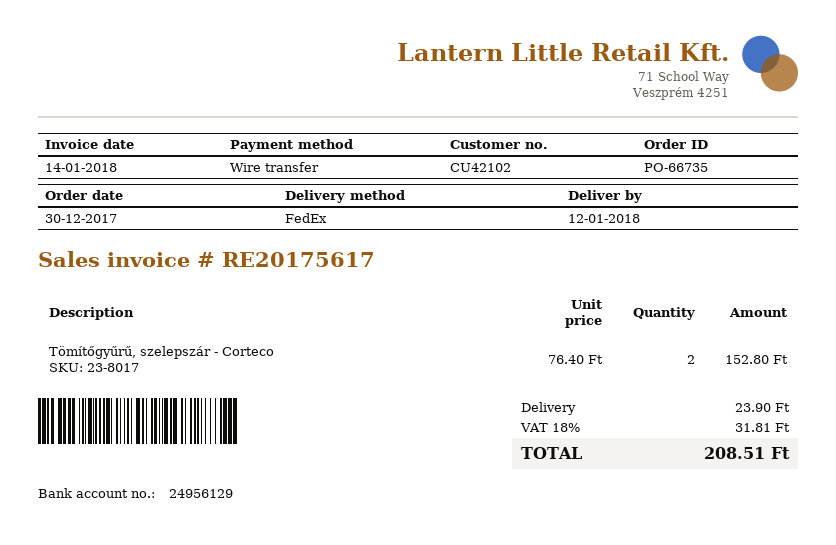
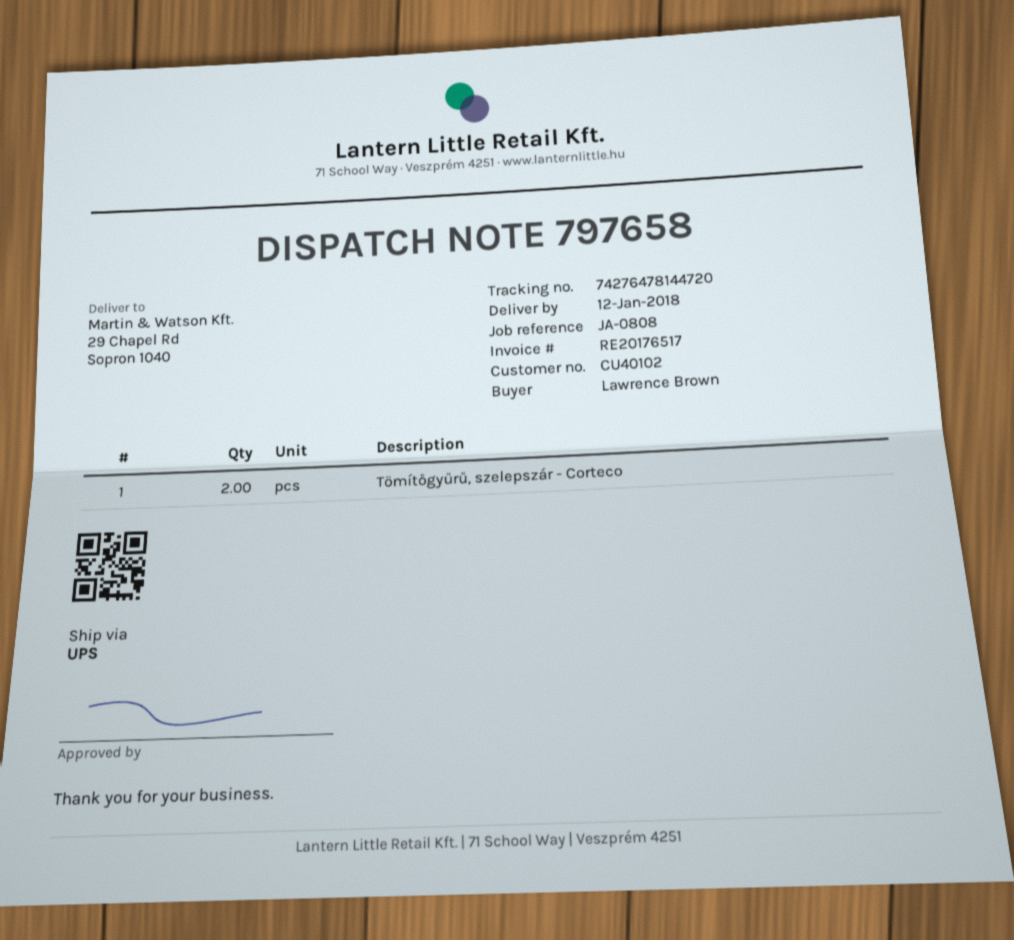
invoice number: RE20175617 -> RE20176517
customer number: CU42102 -> CU40102
shipping method: FedEx -> UPS

